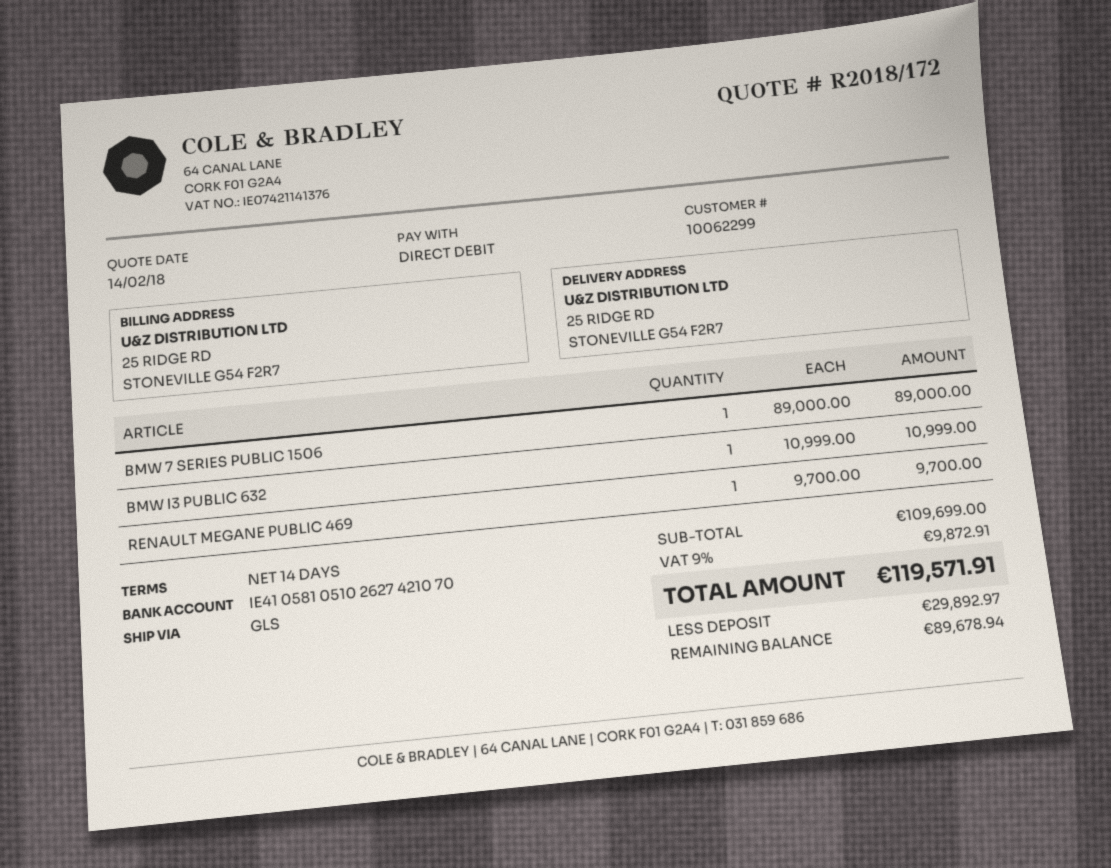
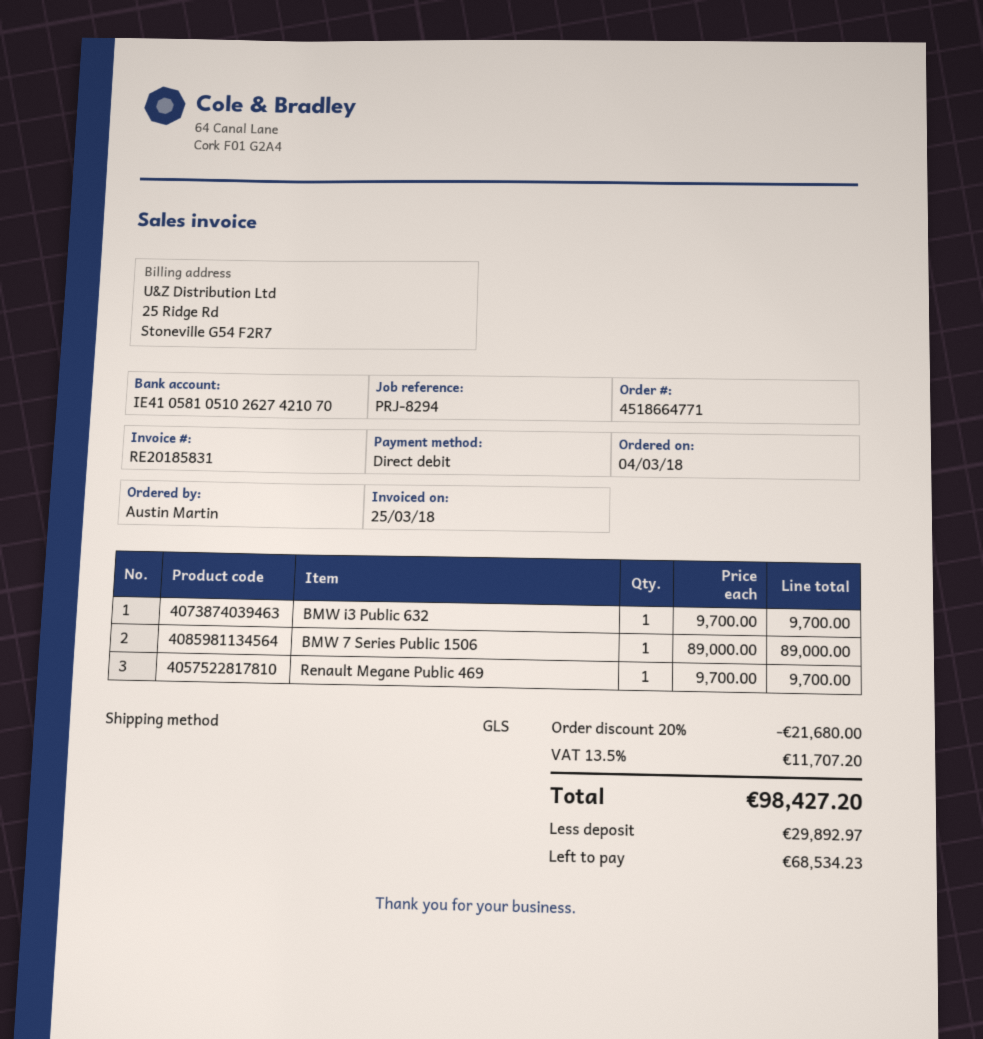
BMW I3 PUBLIC 632: 1 x 10999.00 = 10999.00 -> 1 x 9700.00 = 9700.00
discount: none -> 20% = 21680.00
tax: 9% = 9872.91 -> 13.5% = 11707.20
total: 119571.91 -> 98427.20
balance: 89678.94 -> 68534.23

